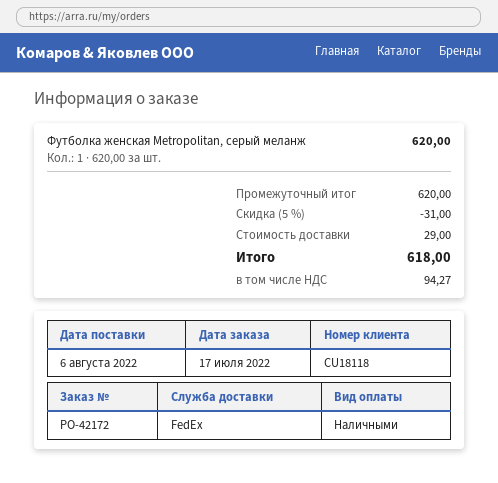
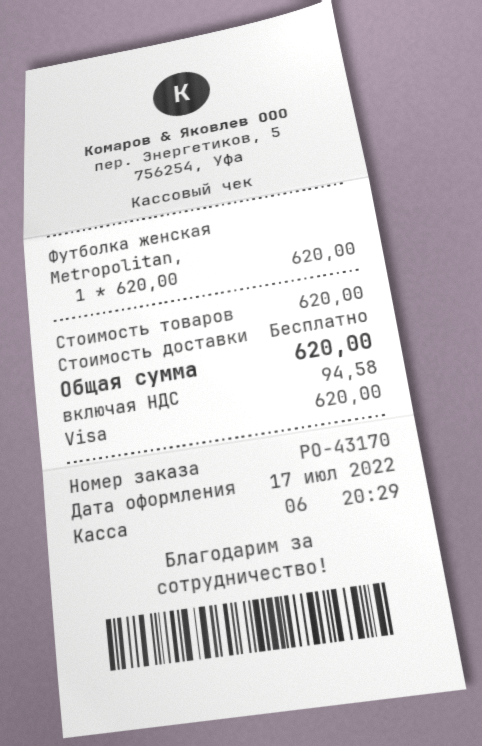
order number: PO-42172 -> PO-43170
payment method: cash -> Visa
discount: 5% = 31.00 -> none
shipping: 29.00 -> 0.00
tax: 94.27 -> 94.58
total: 618.00 -> 620.00

